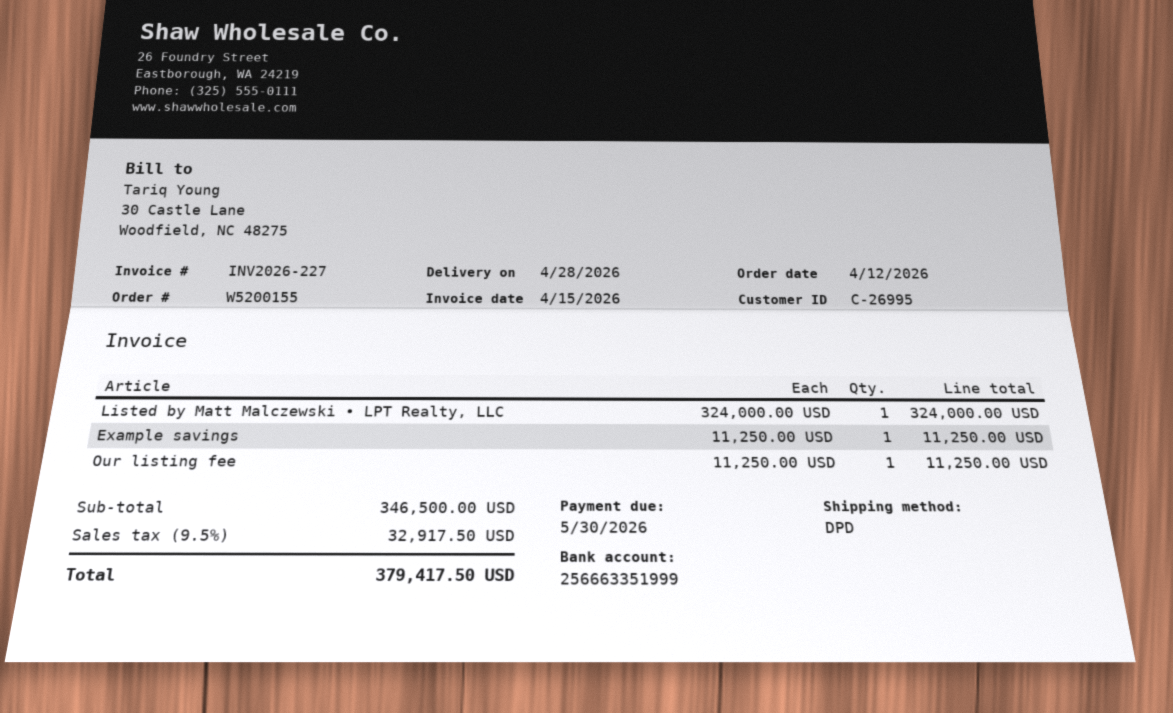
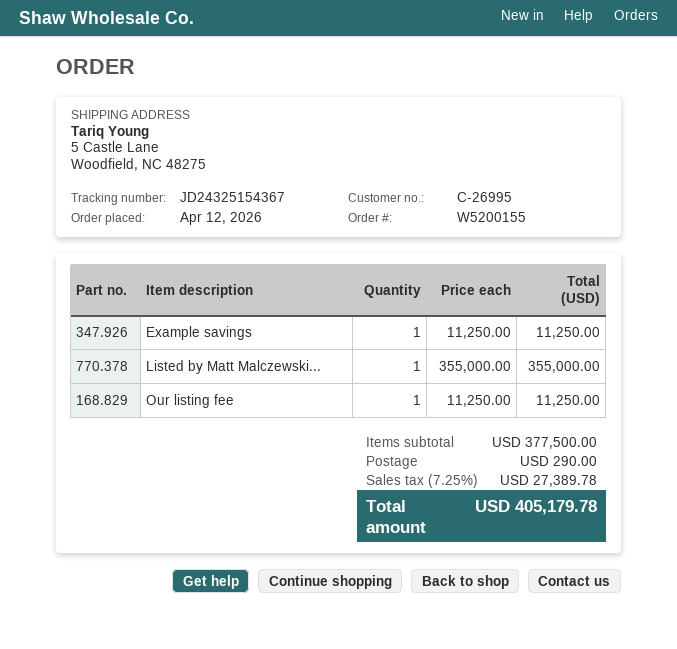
Listed by Matt Malczewski • LPT Realty, LLC: 1 x 324000.00 = 324000.00 -> 1 x 355000.00 = 355000.00
subtotal: 346500.00 -> 377500.00
shipping: none -> 290.00
tax: 9.5% = 32917.50 -> 7.25% = 27389.78
total: 379417.50 -> 405179.78

